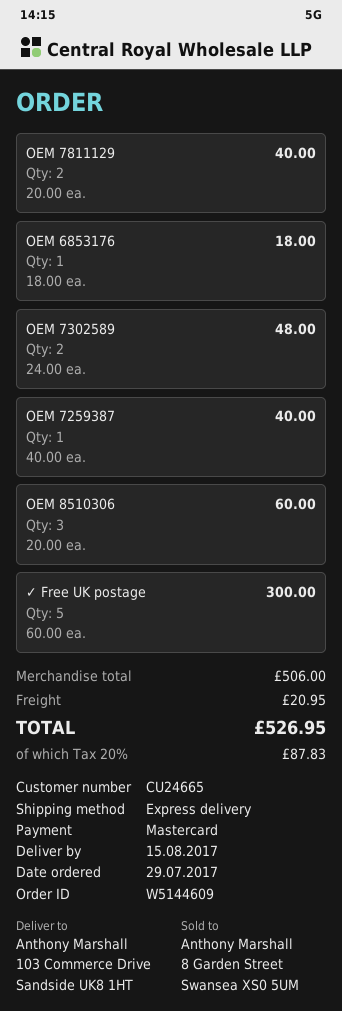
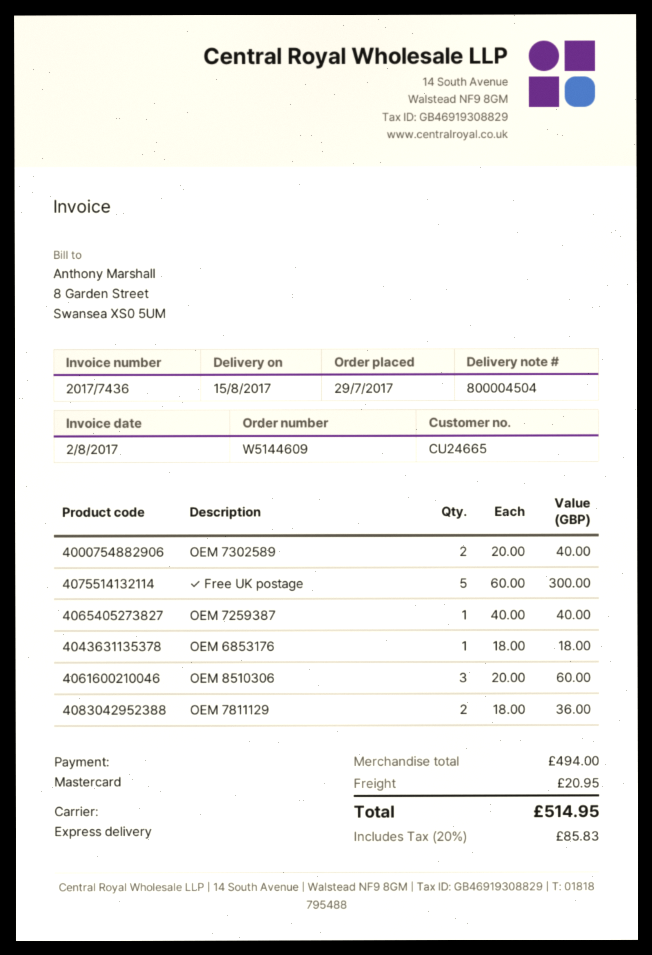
OEM 7811129: 2 x 20.00 = 40.00 -> 2 x 18.00 = 36.00
OEM 7302589: 2 x 24.00 = 48.00 -> 2 x 20.00 = 40.00
subtotal: 506.00 -> 494.00
tax: 20% = 87.83 -> 20% = 85.83
total: 526.95 -> 514.95

